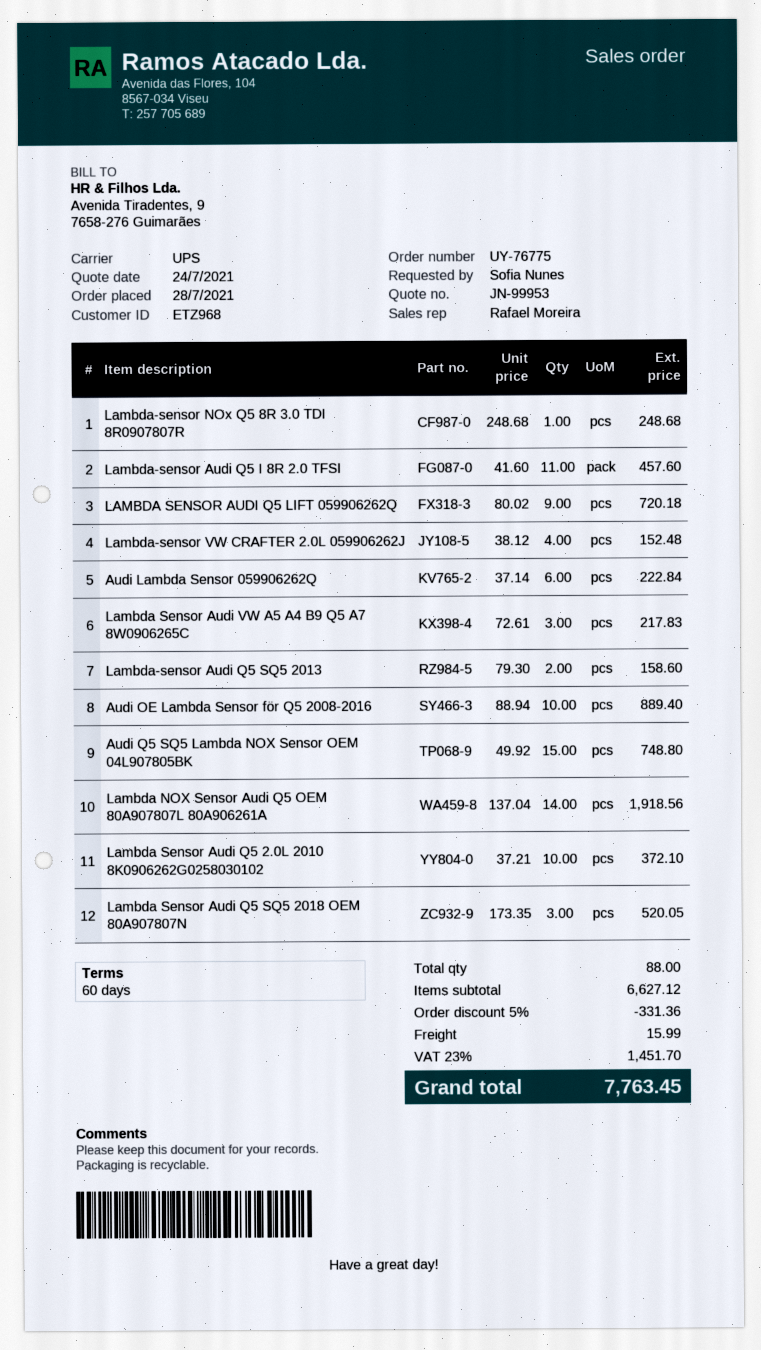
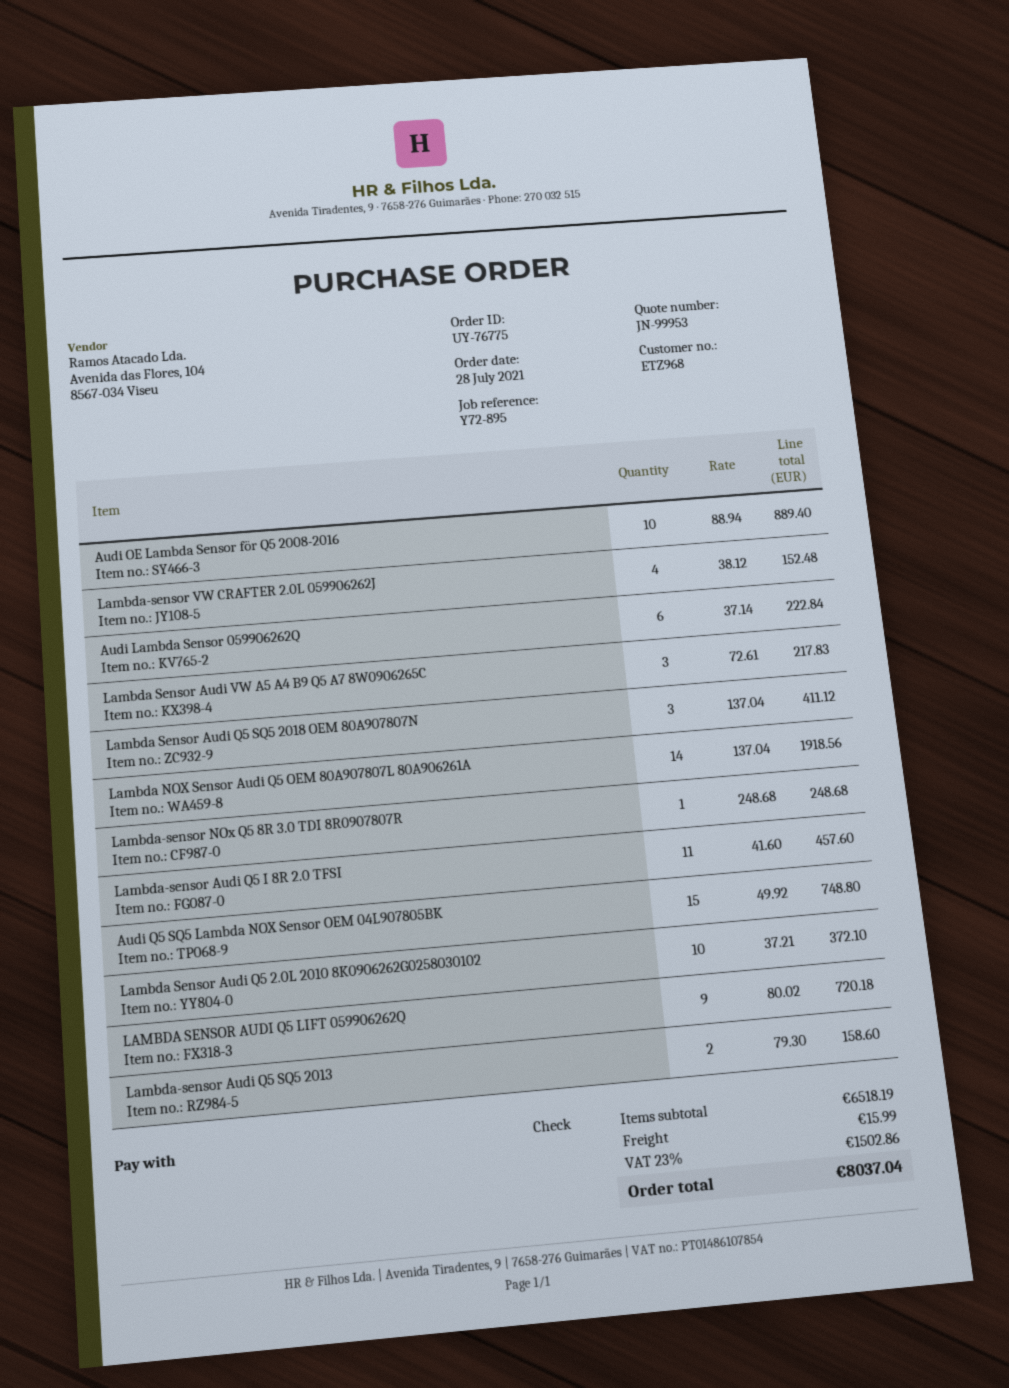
Lambda Sensor Audi Q5 SQ5 2018 OEM 80A907807N: 3 x 173.35 = 520.05 -> 3 x 137.04 = 411.12
subtotal: 6627.12 -> 6518.19
discount: 5% = 331.36 -> none
tax: 23% = 1451.70 -> 23% = 1502.86
total: 7763.45 -> 8037.04

